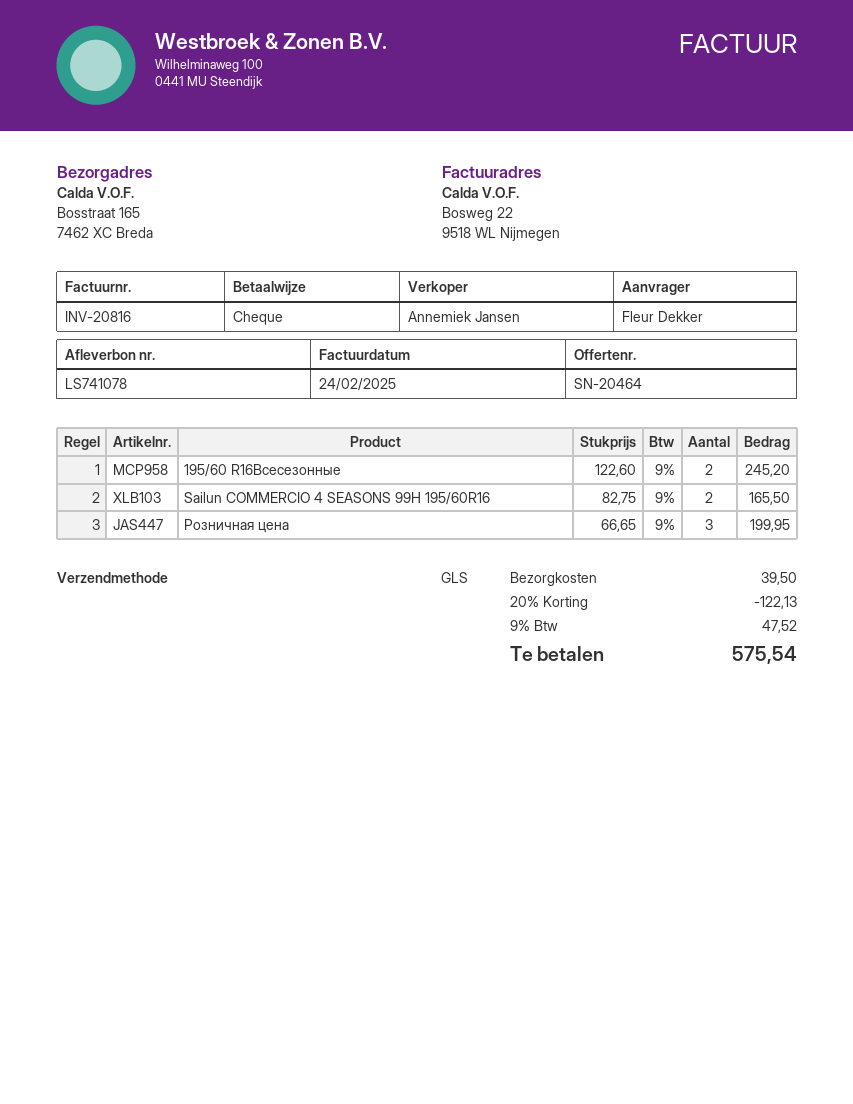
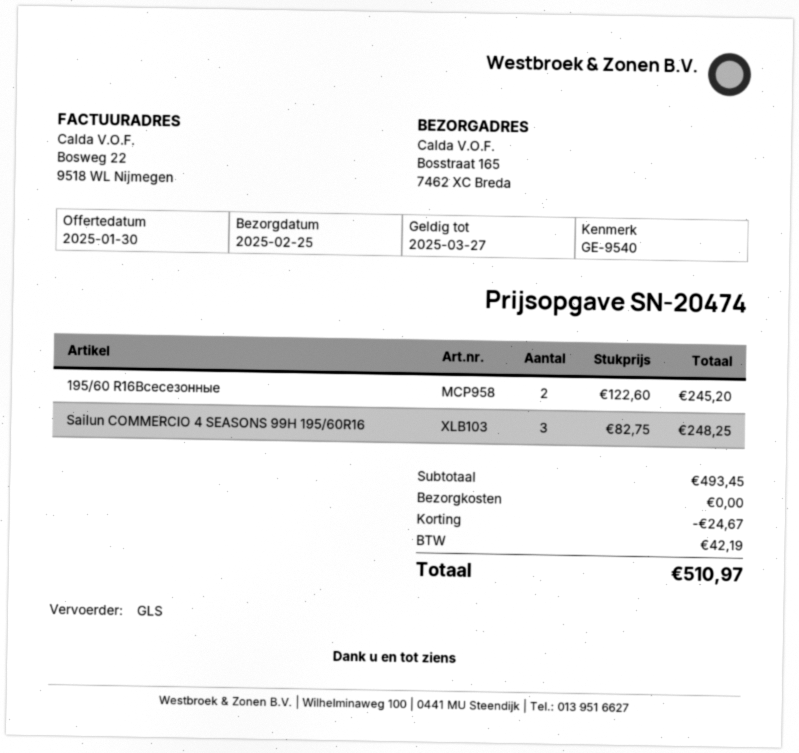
quote number: SN-20464 -> SN-20474
Sailun COMMERCIO 4 SEASONS 99H 195/60R16: 2 x 82.75 = 165.50 -> 3 x 82.75 = 248.25
Розничная цена: 3 x 66.65 = 199.95 -> none
discount: 122.13 -> 24.67
shipping: 39.50 -> 0.00
tax: 47.52 -> 42.19
total: 575.54 -> 510.97

